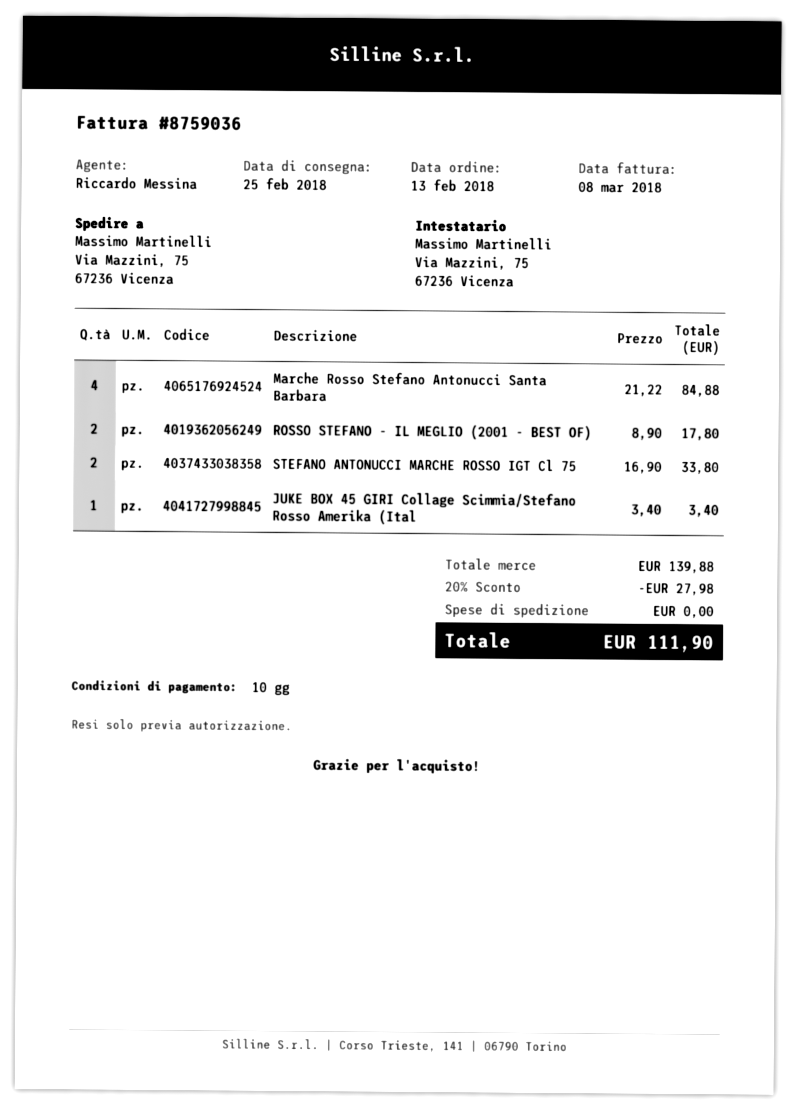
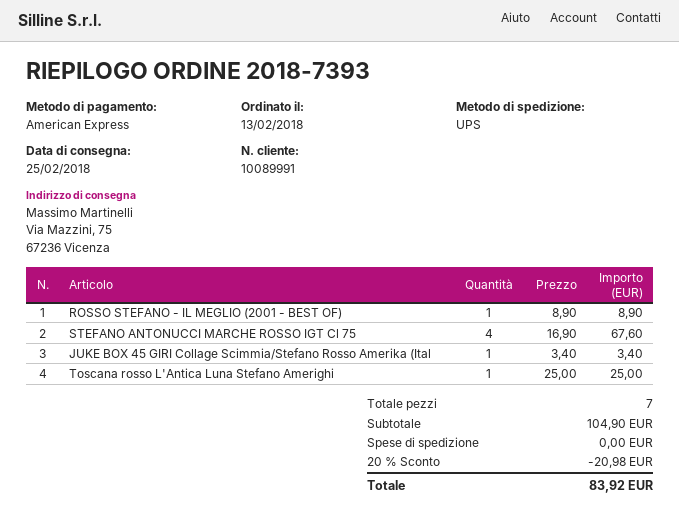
Marche Rosso Stefano Antonucci Santa Barbara: 4 x 21.22 = 84.88 -> none
ROSSO STEFANO - IL MEGLIO (2001 - BEST OF): 2 x 8.90 = 17.80 -> 1 x 8.90 = 8.90
STEFANO ANTONUCCI MARCHE ROSSO IGT Cl 75: 2 x 16.90 = 33.80 -> 4 x 16.90 = 67.60
Toscana rosso L'Antica Luna Stefano Amerighi: none -> 1 x 25.00 = 25.00
subtotal: 139.88 -> 104.90
discount: 20% = 27.98 -> 20% = 20.98
total: 111.90 -> 83.92

